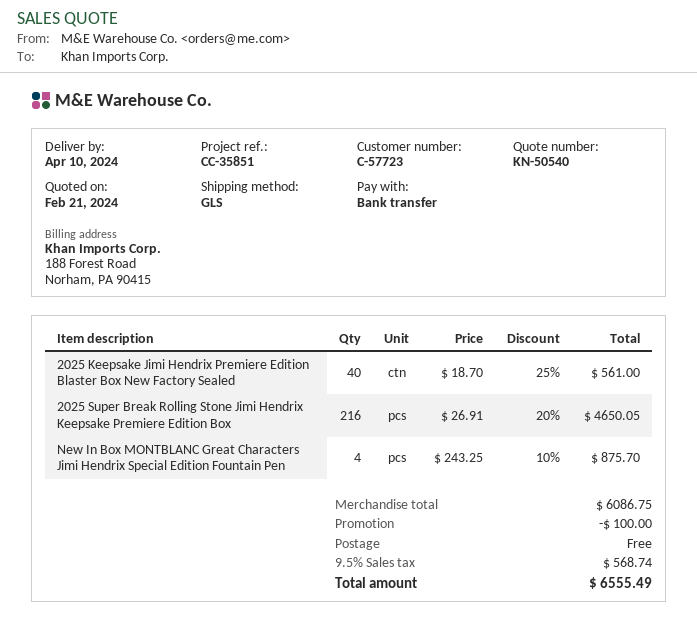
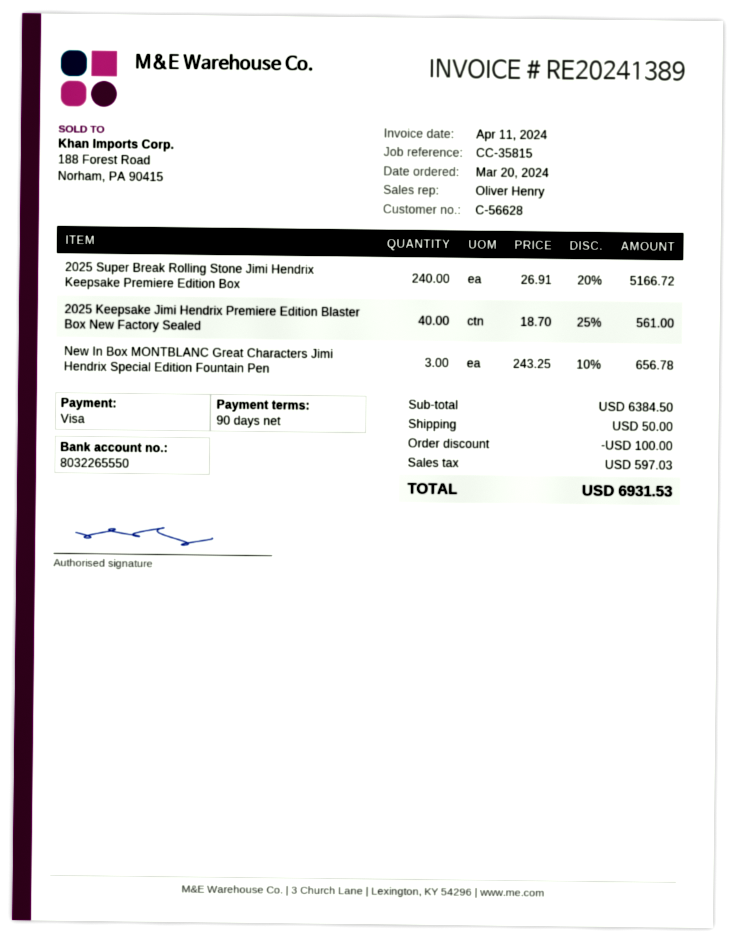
customer number: C-57723 -> C-56628
reference: CC-35851 -> CC-35815
payment method: bank transfer -> Visa
2025 Super Break Rolling Stone Jimi Hendrix Keepsake Premiere Edition Box: 216 x 26.91 - 20% = 4650.05 -> 240 x 26.91 - 20% = 5166.72
New In Box MONTBLANC Great Characters Jimi Hendrix Special Edition Fountain Pen: 4 x 243.25 - 10% = 875.70 -> 3 x 243.25 - 10% = 656.78
subtotal: 6086.75 -> 6384.50
shipping: 0.00 -> 50.00
tax: 568.74 -> 597.03
total: 6555.49 -> 6931.53

